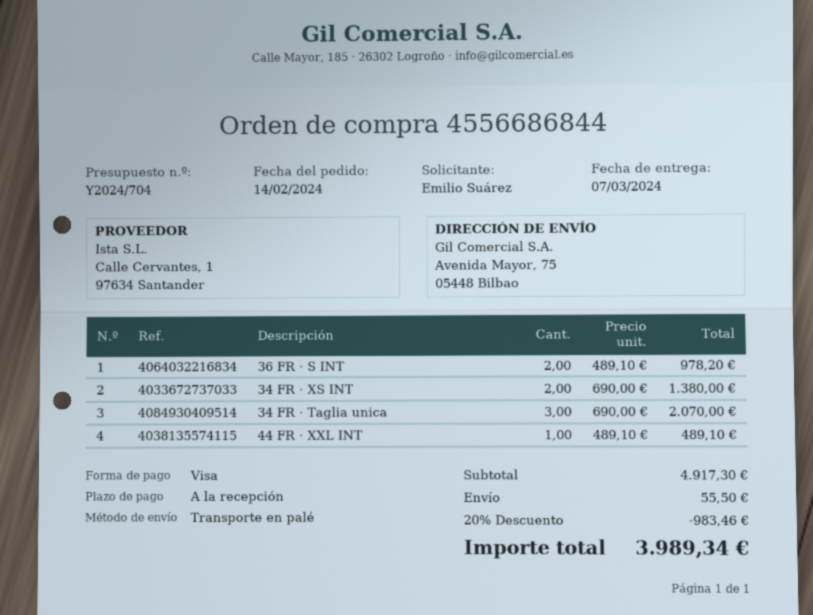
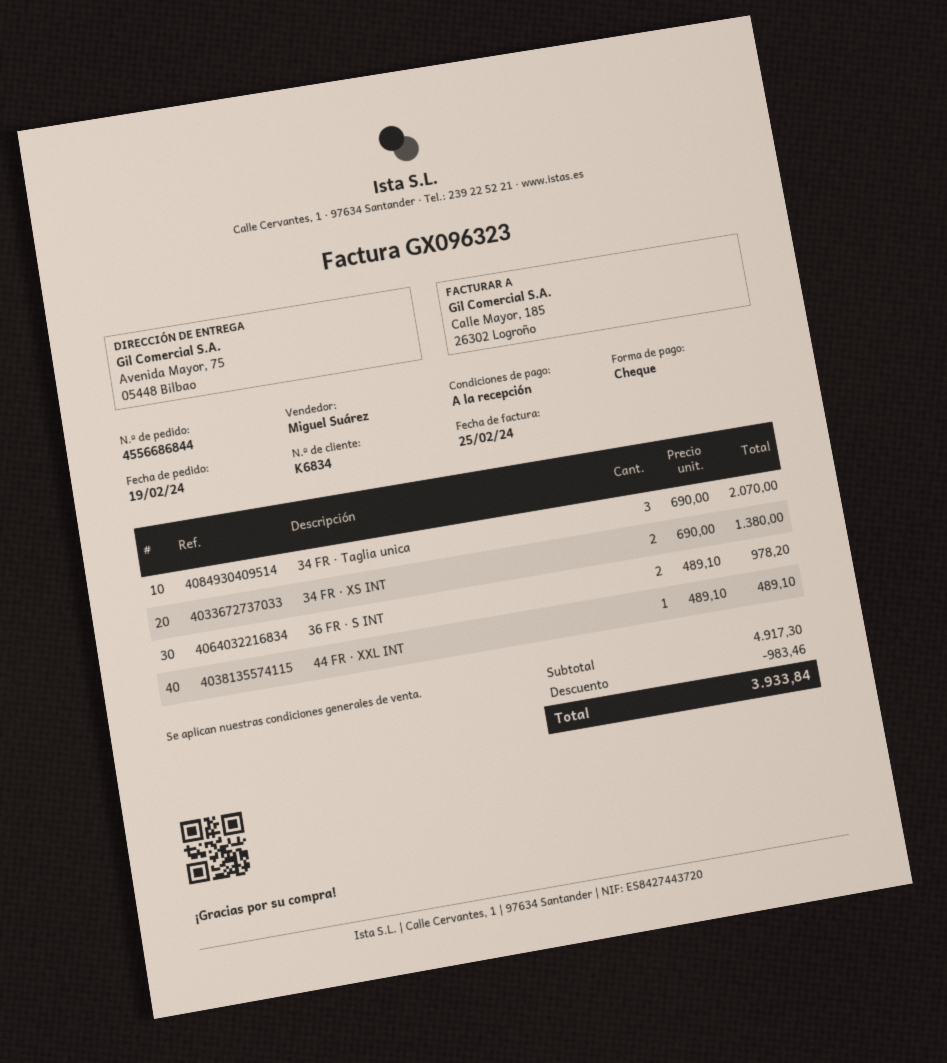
order date: 2024-02-14 -> 2024-02-19
payment method: Visa -> cheque
shipping: 55.50 -> none
total: 3989.34 -> 3933.84

